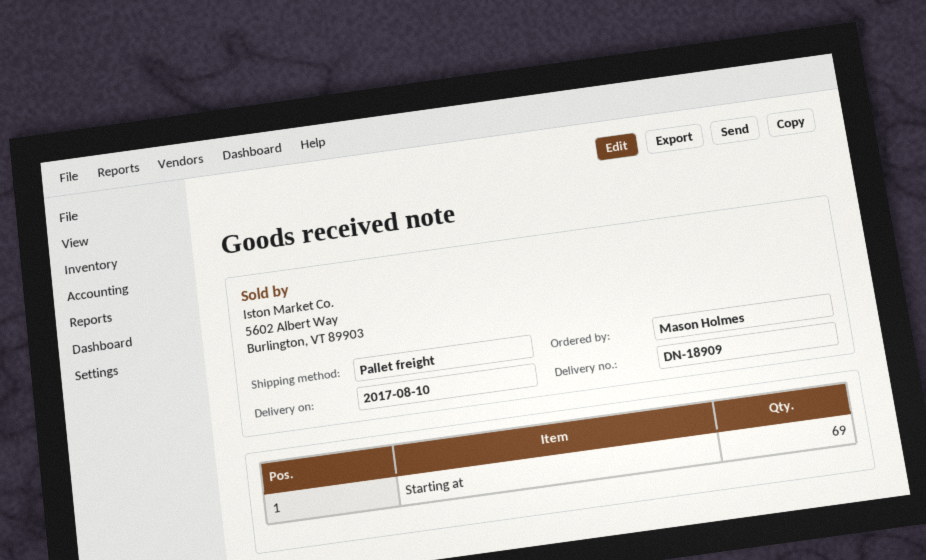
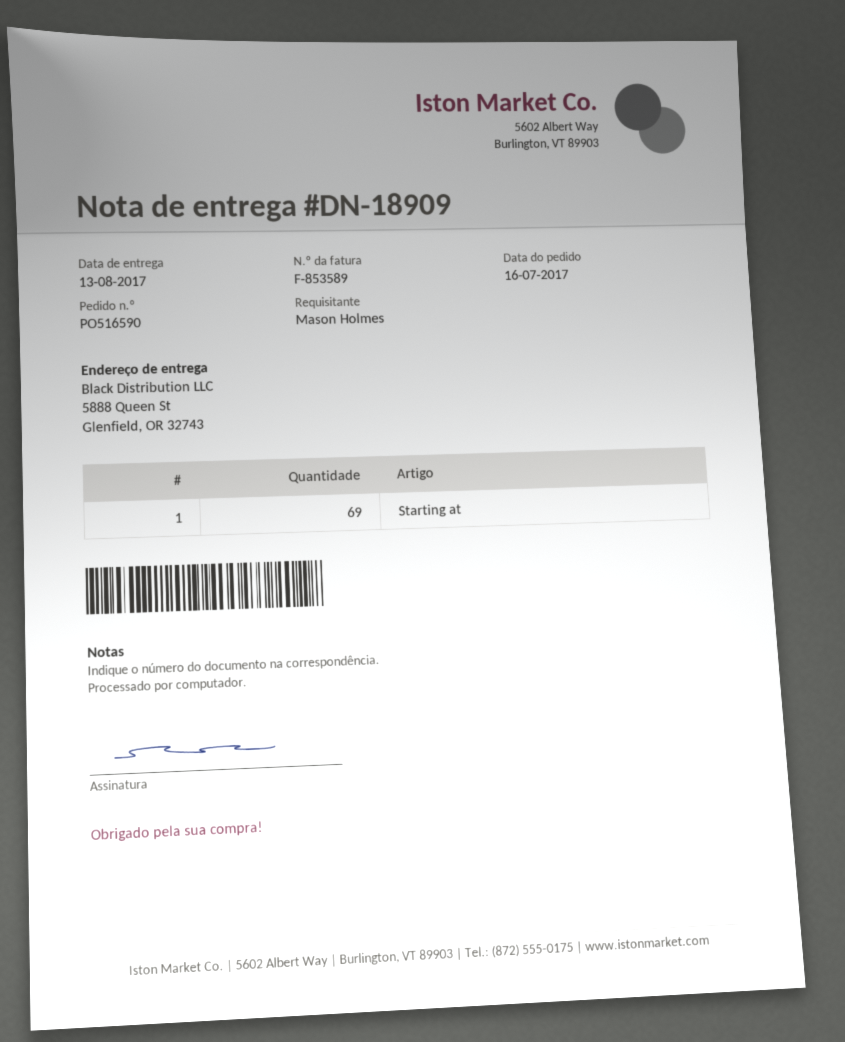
delivery date: 2017-08-10 -> 2017-08-13

